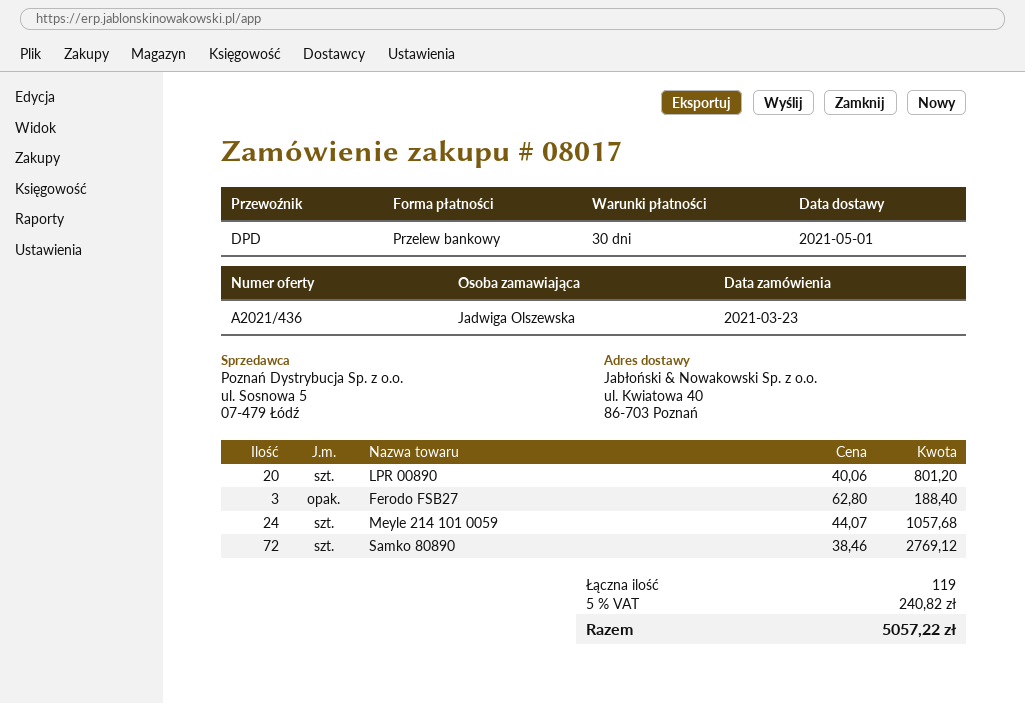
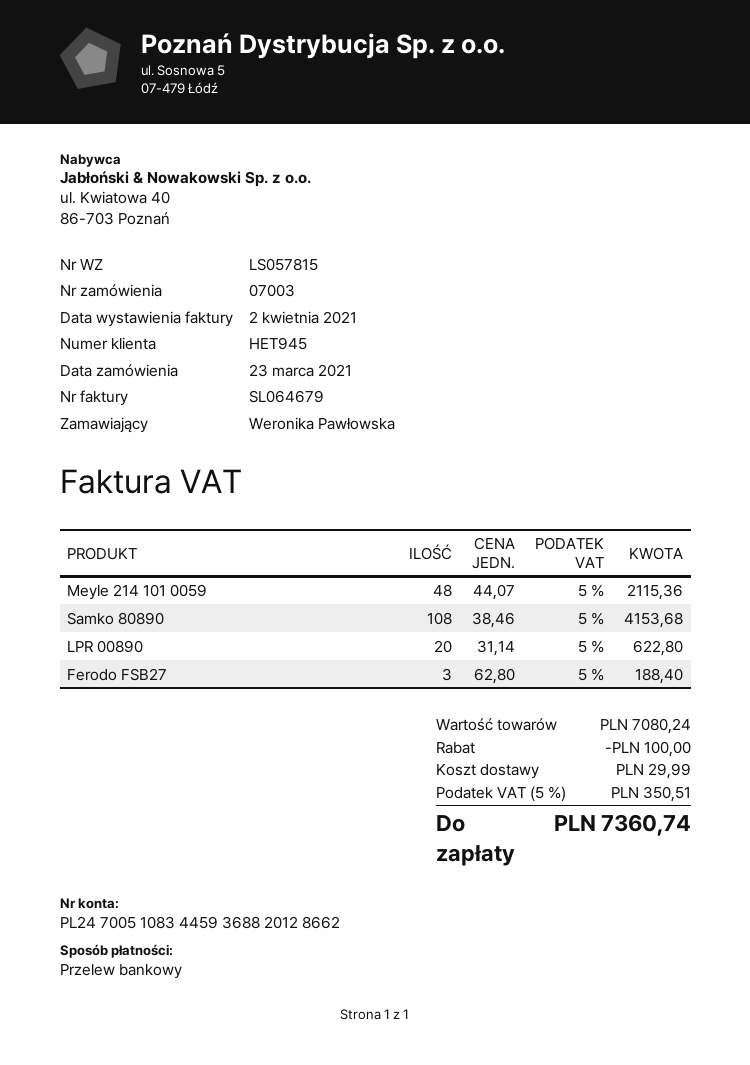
order number: 08017 -> 07003
ordered by: Jadwiga Olszewska -> Weronika Pawłowska
LPR 00890: 20 x 40.06 = 801.20 -> 20 x 31.14 = 622.80
Meyle 214 101 0059: 24 x 44.07 = 1057.68 -> 48 x 44.07 = 2115.36
Samko 80890: 72 x 38.46 = 2769.12 -> 108 x 38.46 = 4153.68
discount: none -> 100.00
shipping: none -> 29.99
tax: 5% = 240.82 -> 5% = 350.51
total: 5057.22 -> 7360.74

